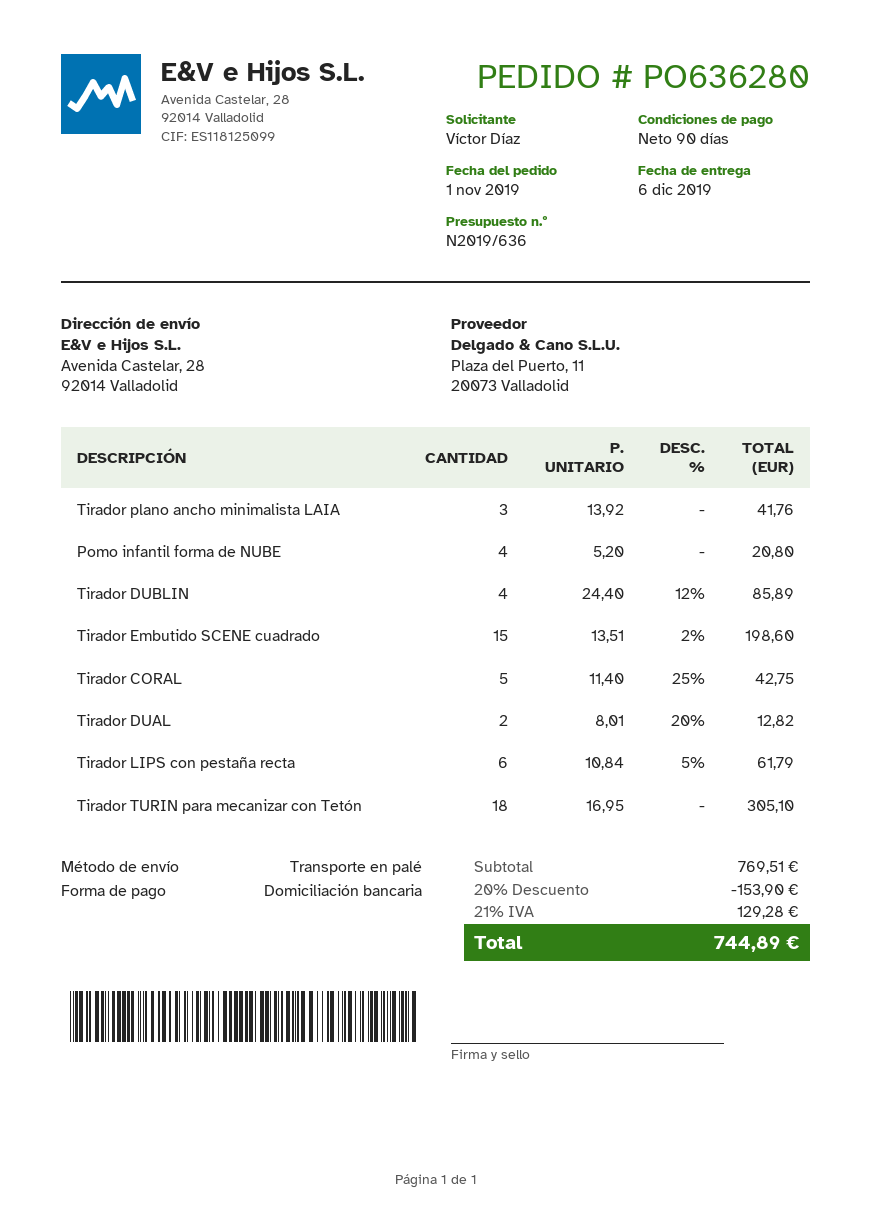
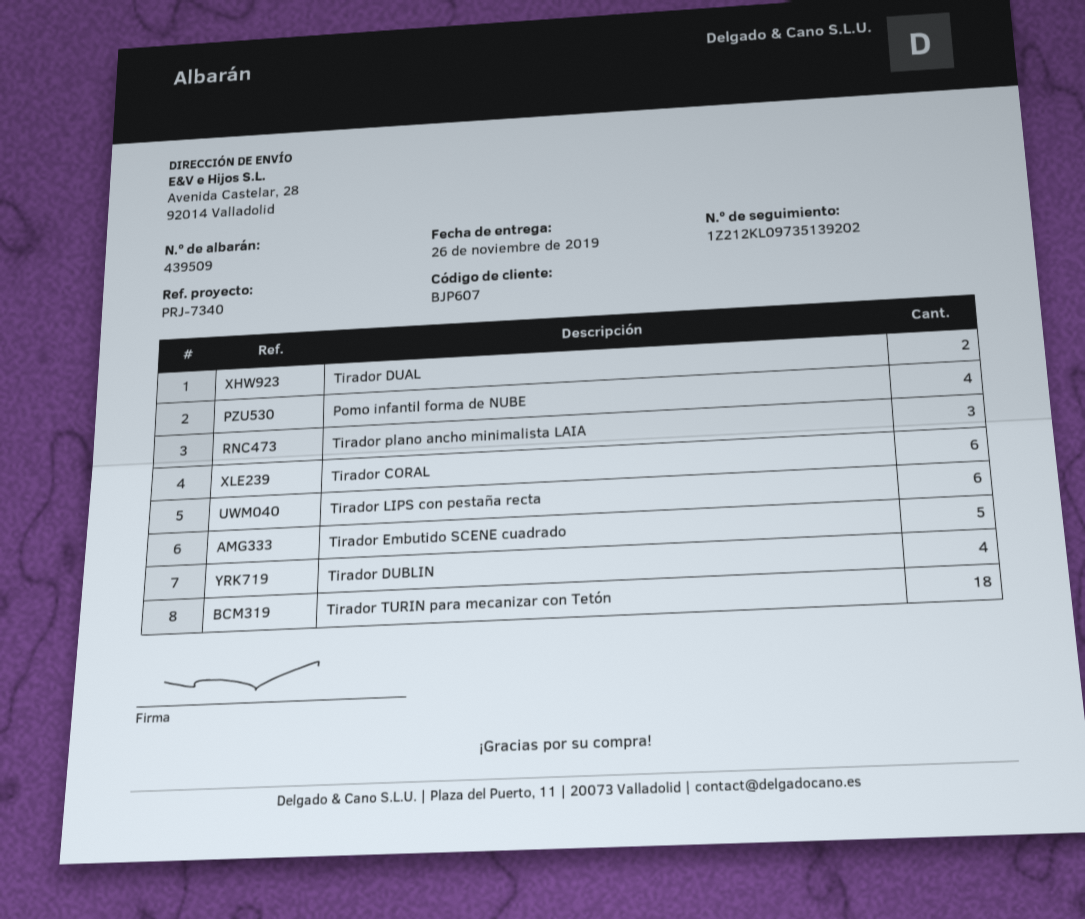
delivery date: 2019-12-06 -> 2019-11-26
Tirador Embutido SCENE cuadrado: 15 -> 5
Tirador CORAL: 5 -> 6

